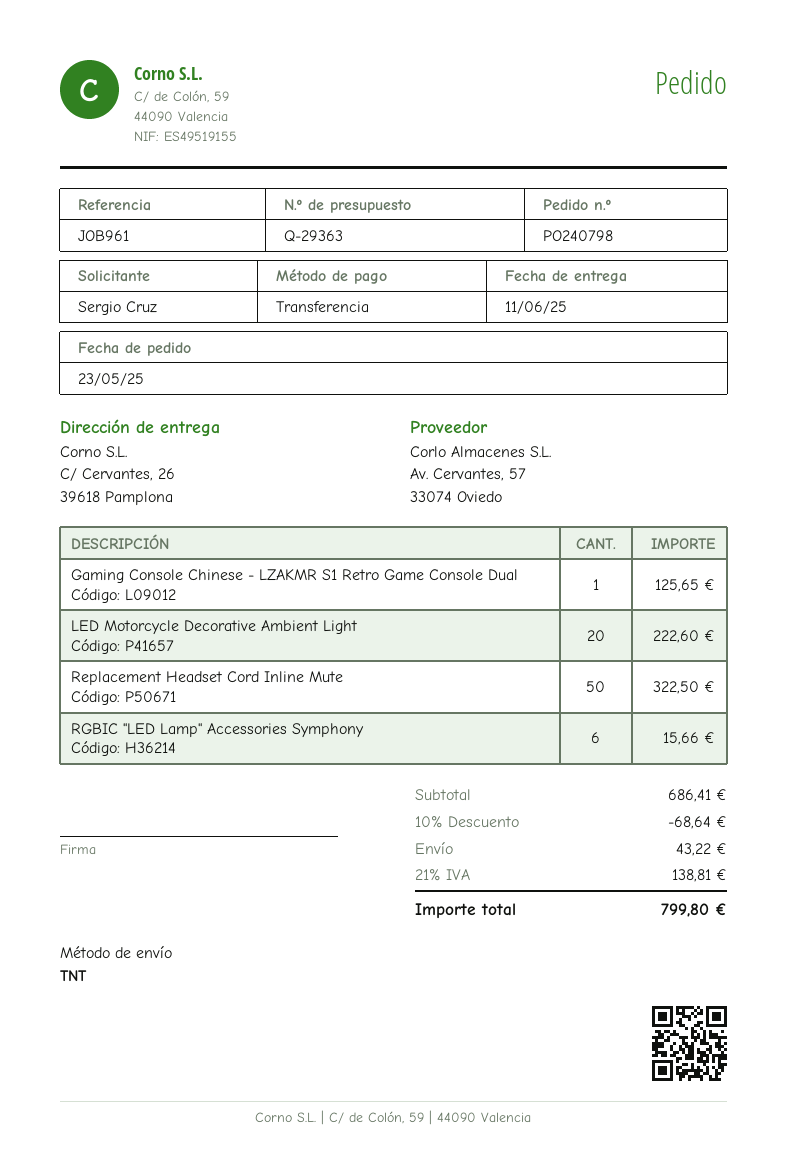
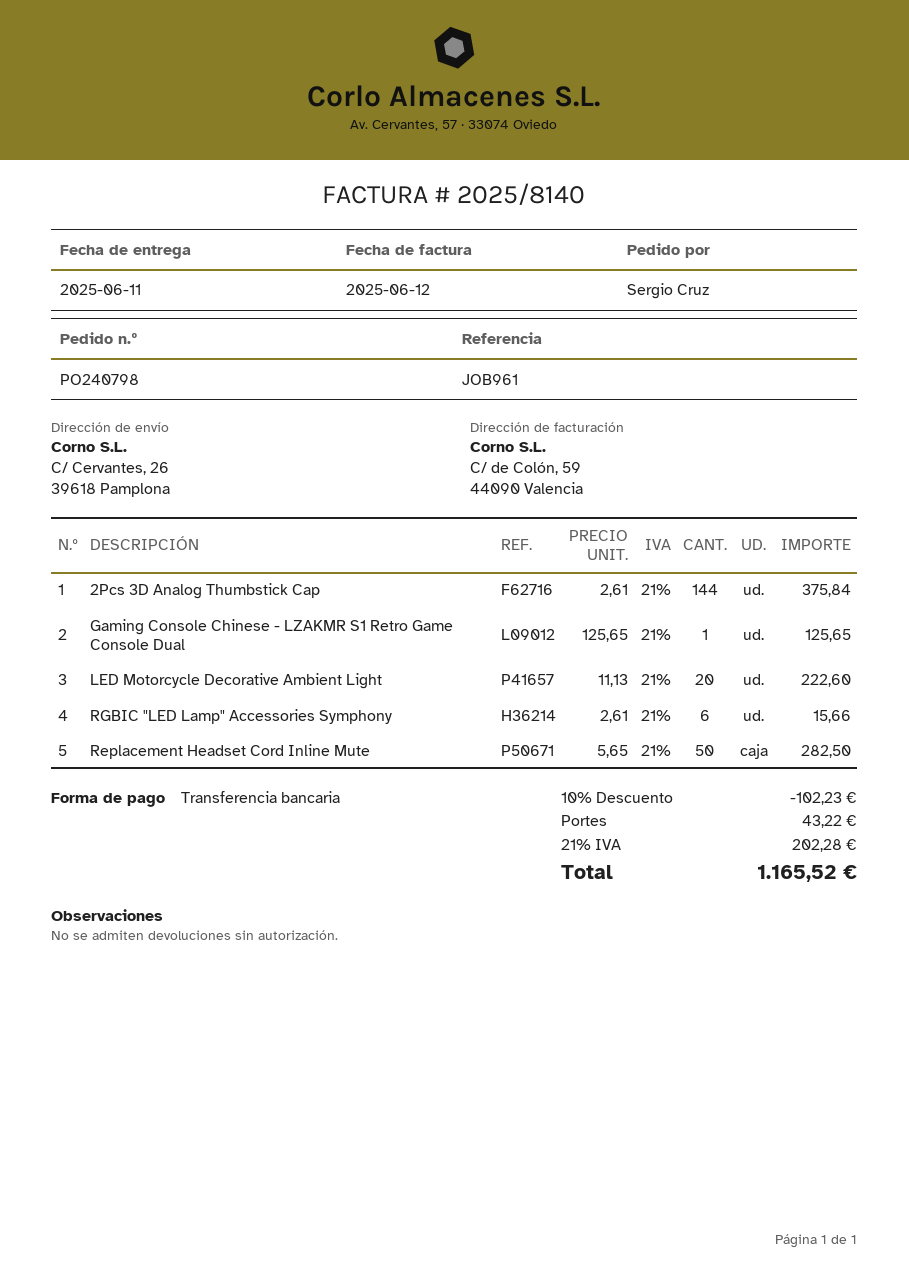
Replacement Headset Cord Inline Mute: 50 for 322.50 -> 50 for 282.50
2Pcs 3D Analog Thumbstick Cap: none -> 144 for 375.84
discount: 10% = 68.64 -> 10% = 102.23
tax: 21% = 138.81 -> 21% = 202.28
total: 799.80 -> 1165.52

